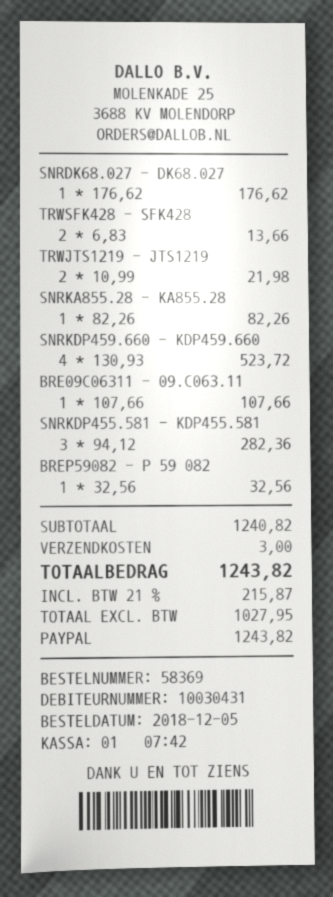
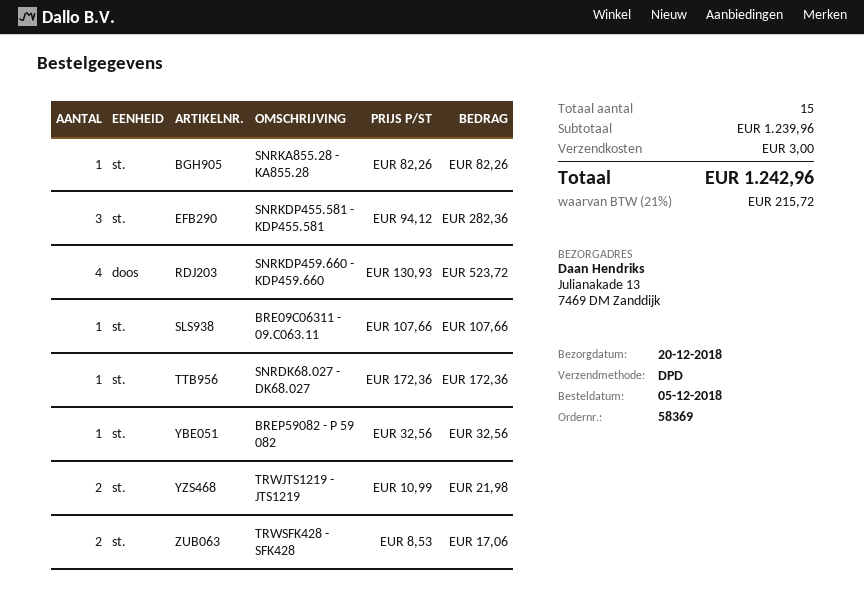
SNRDK68.027 - DK68.027: 1 x 176.62 = 176.62 -> 1 x 172.36 = 172.36
TRWSFK428 - SFK428: 2 x 6.83 = 13.66 -> 2 x 8.53 = 17.06
subtotal: 1240.82 -> 1239.96
tax: 21% = 215.87 -> 21% = 215.72
total: 1243.82 -> 1242.96

